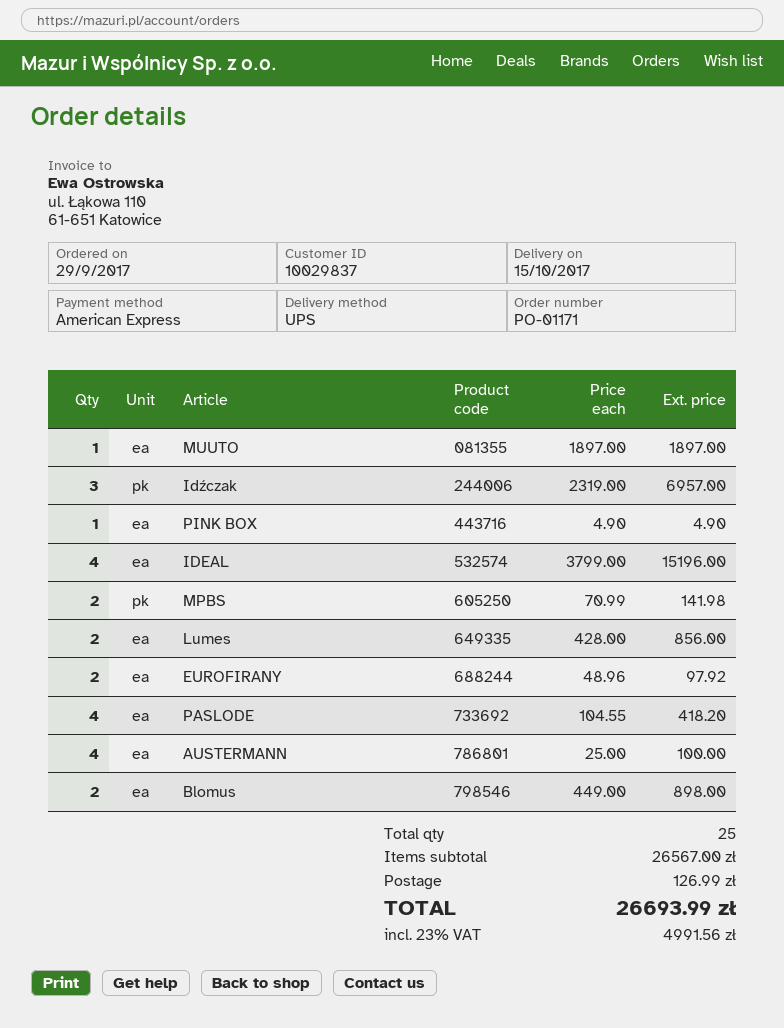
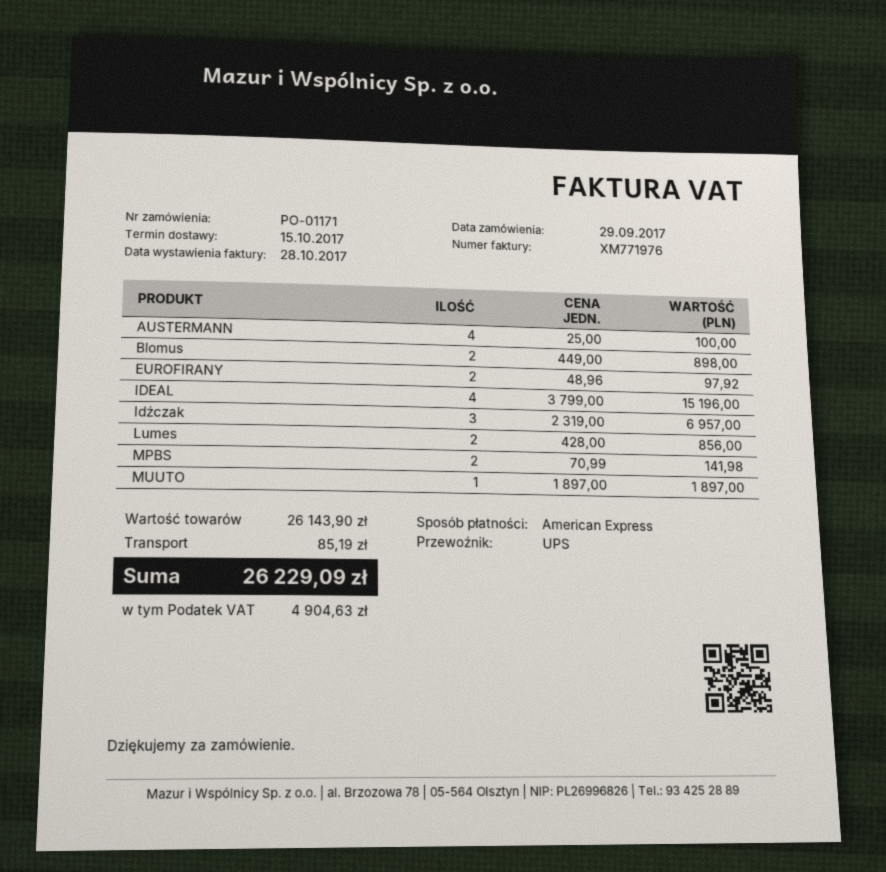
PINK BOX: 1 x 4.90 = 4.90 -> none
PASLODE: 4 x 104.55 = 418.20 -> none
subtotal: 26567.00 -> 26143.90
shipping: 126.99 -> 85.19
tax: 4991.56 -> 4904.63
total: 26693.99 -> 26229.09

